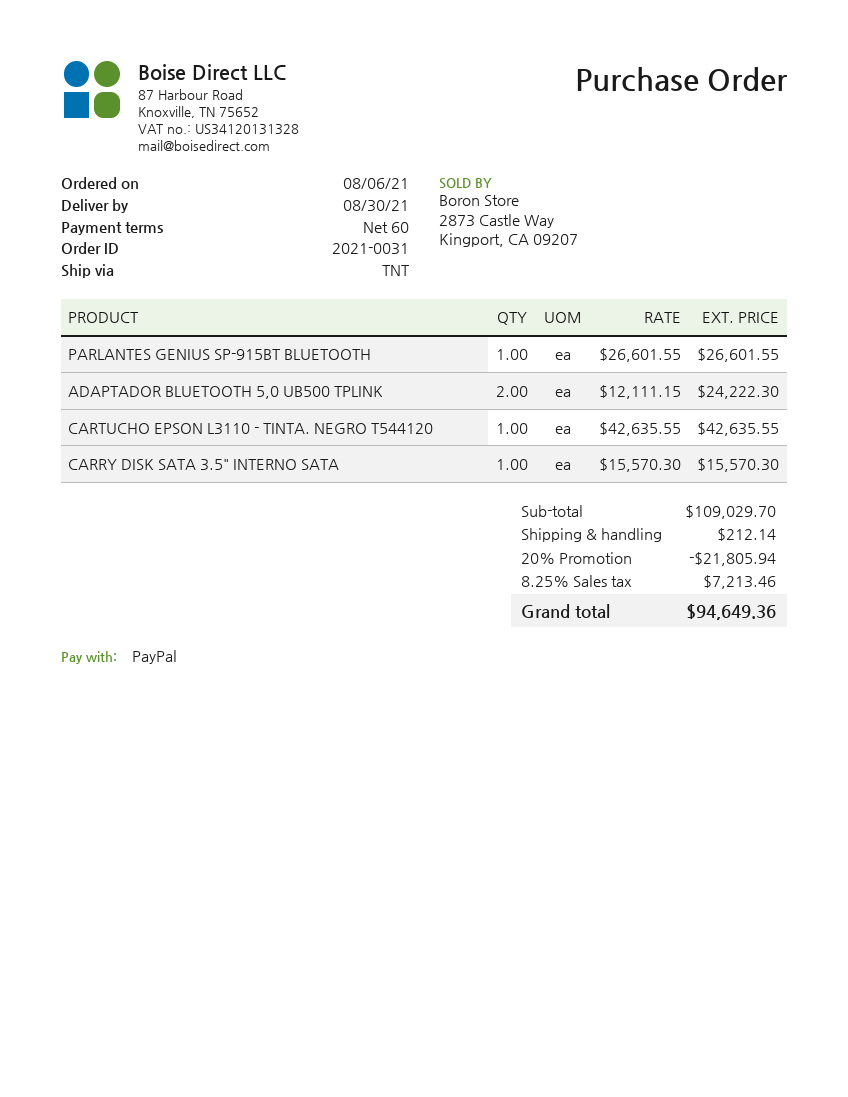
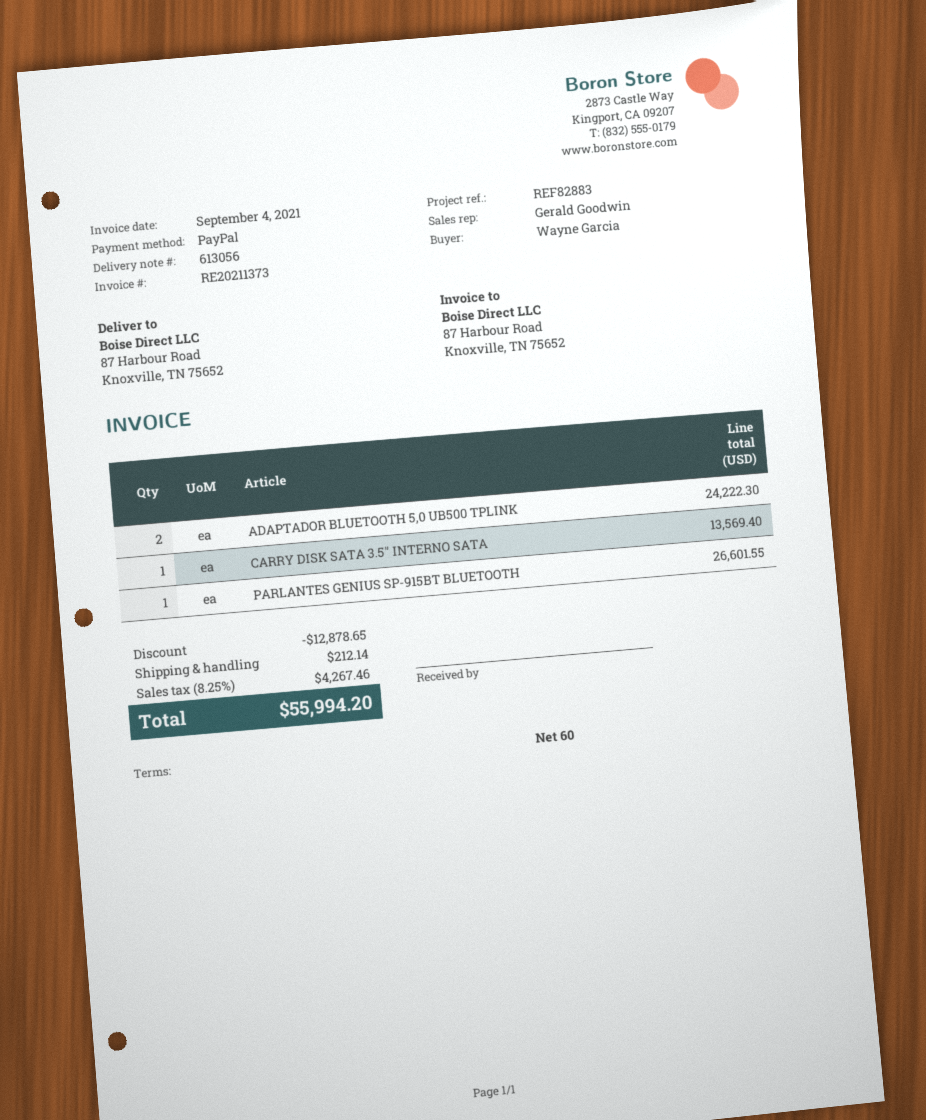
CARTUCHO EPSON L3110 - TINTA. NEGRO T544120: 1 for 42635.55 -> none
CARRY DISK SATA 3.5" INTERNO SATA: 1 for 15570.30 -> 1 for 13569.40
discount: 21805.94 -> 12878.65
tax: 8.25% = 7213.46 -> 8.25% = 4267.46
total: 94649.36 -> 55994.20

